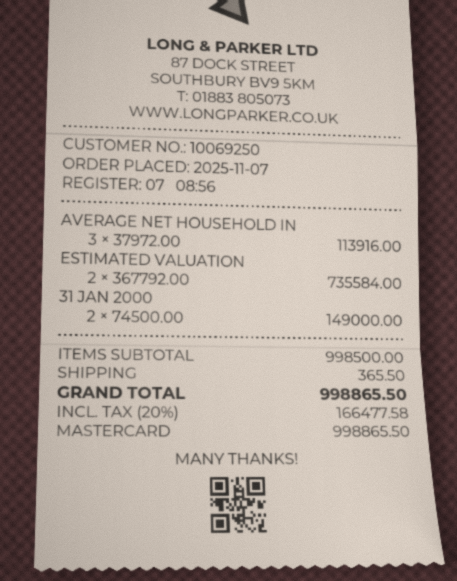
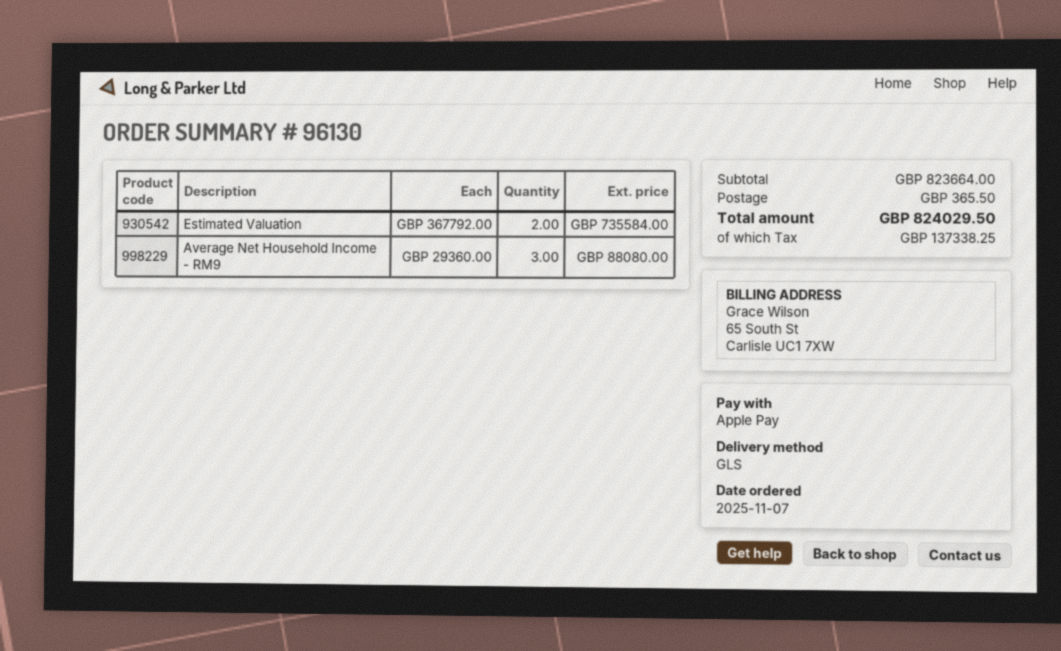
payment method: Mastercard -> Apple Pay
AVERAGE NET HOUSEHOLD IN: 3 x 37972.00 = 113916.00 -> 3 x 29360.00 = 88080.00
31 JAN 2000: 2 x 74500.00 = 149000.00 -> none
subtotal: 998500.00 -> 823664.00
tax: 166477.58 -> 137338.25
total: 998865.50 -> 824029.50

